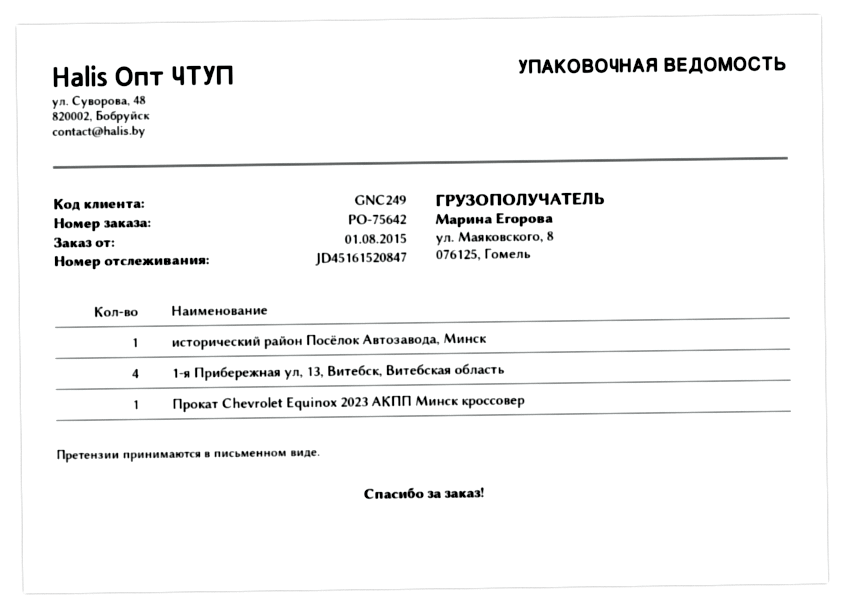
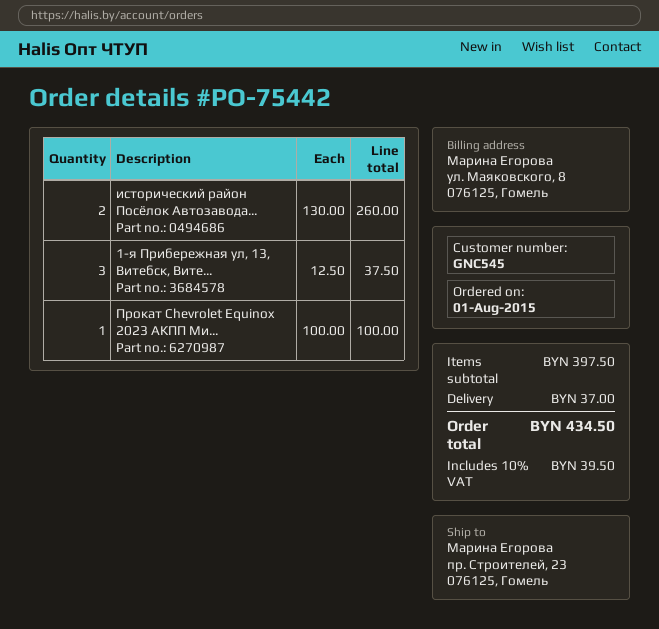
order number: PO-75642 -> PO-75442
customer number: GNC249 -> GNC545
ship to: ул. Маяковского, 8, 076125, Гомель -> пр. Строителей, 23, 076125, Гомель
исторический район Посёлок Автозавода, Минск: 1 -> 2
1-я Прибережная ул, 13, Витебск, Витебская область: 4 -> 3

